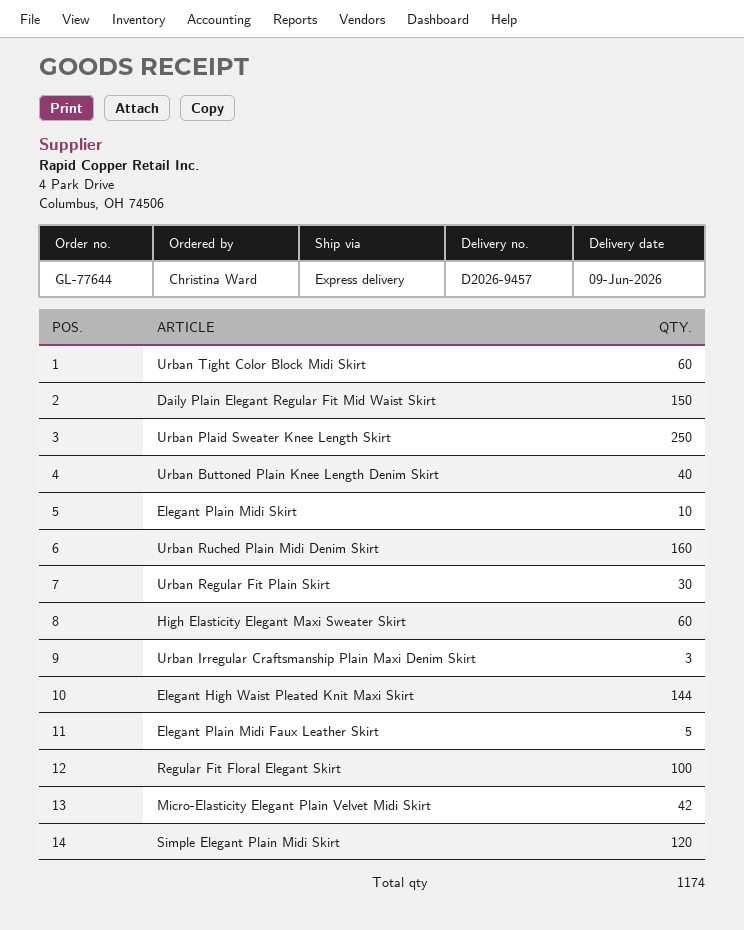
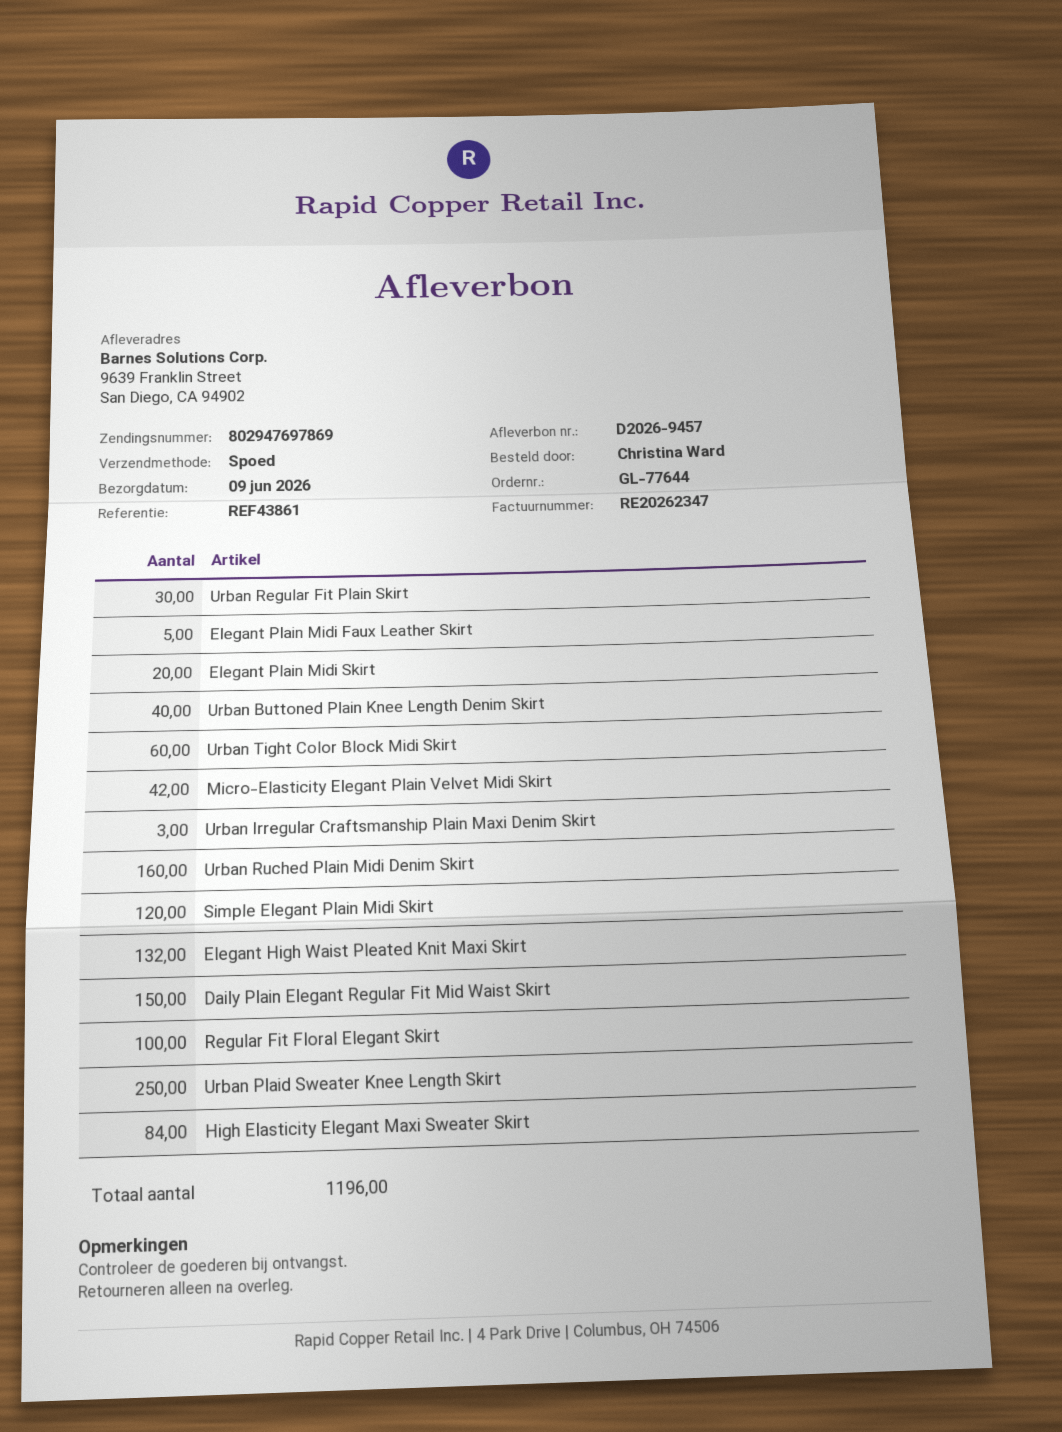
Elegant Plain Midi Skirt: 10 -> 20
High Elasticity Elegant Maxi Sweater Skirt: 60 -> 84
Elegant High Waist Pleated Knit Maxi Skirt: 144 -> 132
total quantity: 1174 -> 1196

